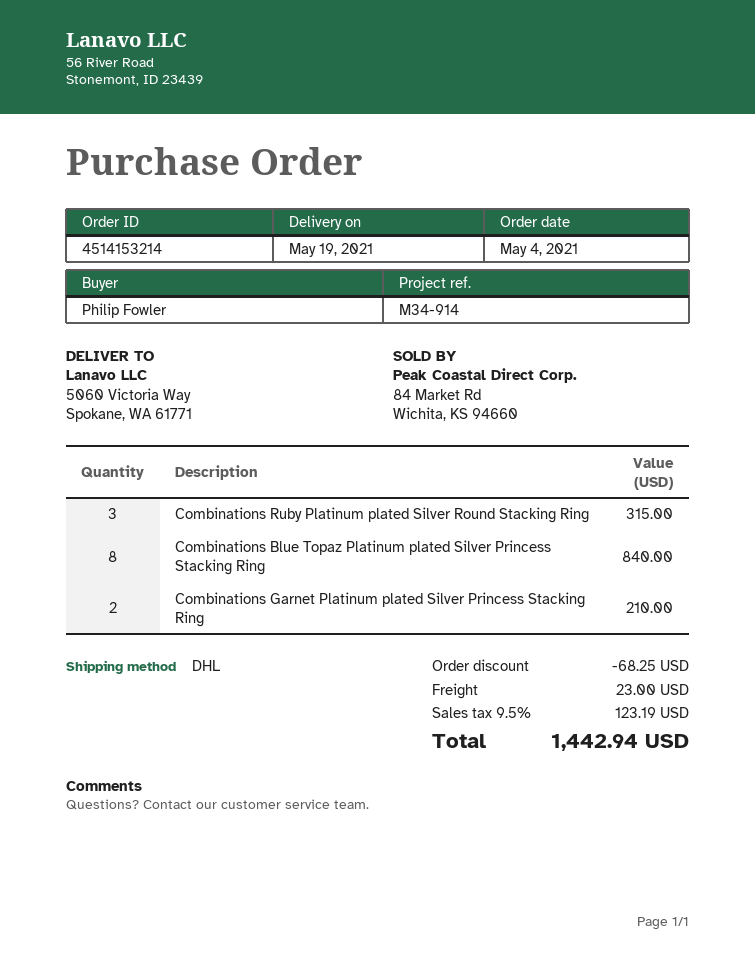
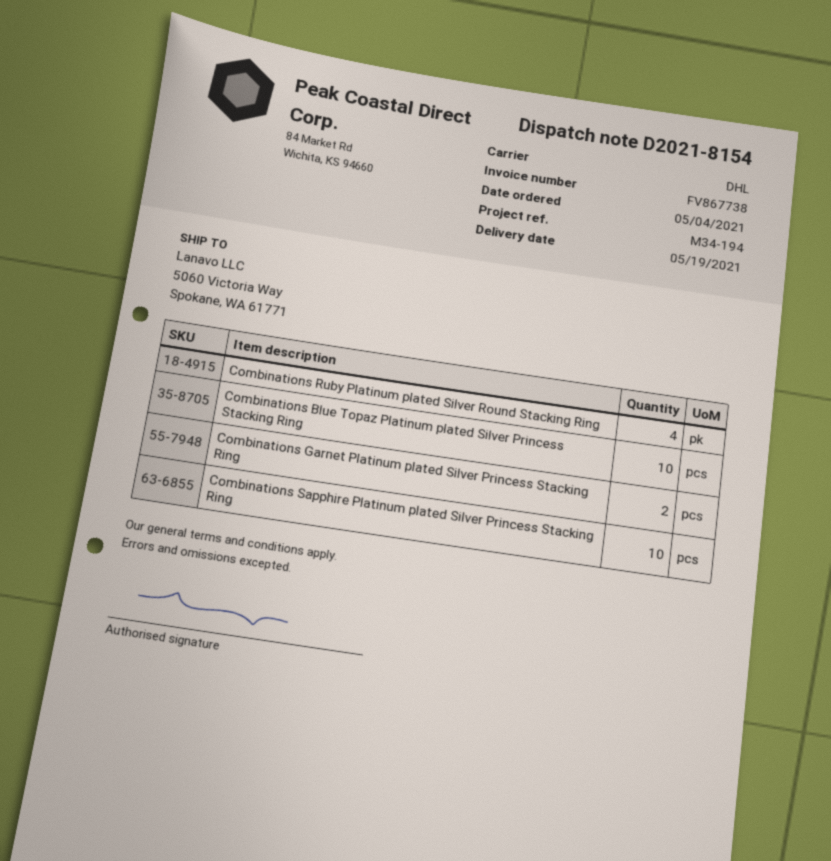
reference: M34-914 -> M34-194
Combinations Ruby Platinum plated Silver Round Stacking Ring: 3 -> 4
Combinations Blue Topaz Platinum plated Silver Princess Stacking Ring: 8 -> 10
Combinations Sapphire Platinum plated Silver Princess Stacking Ring: none -> 10

